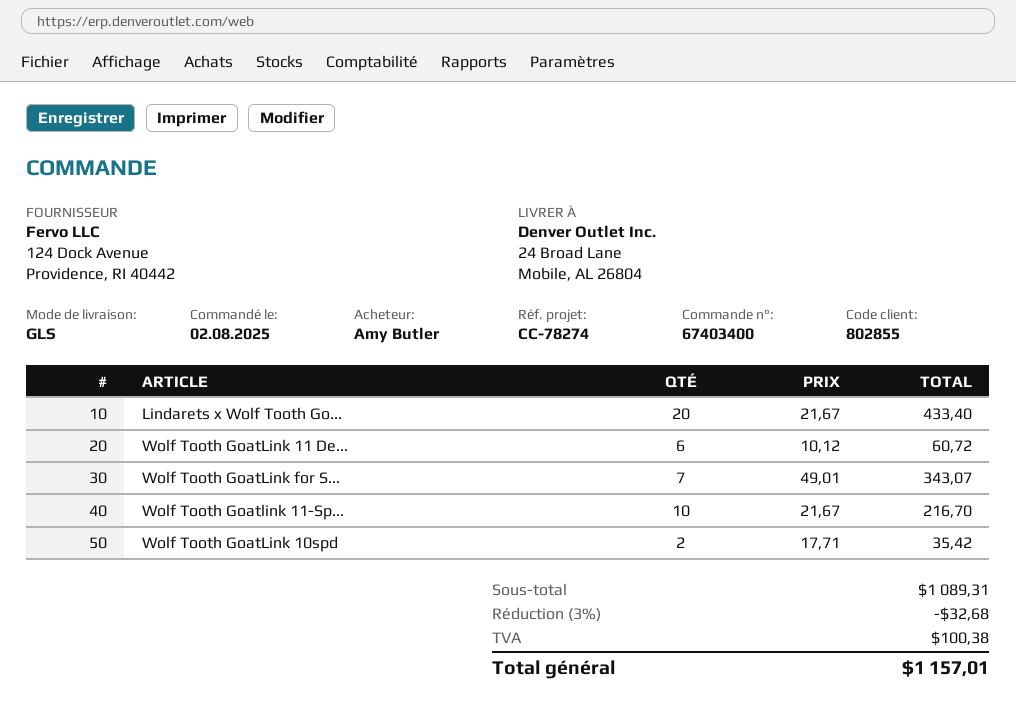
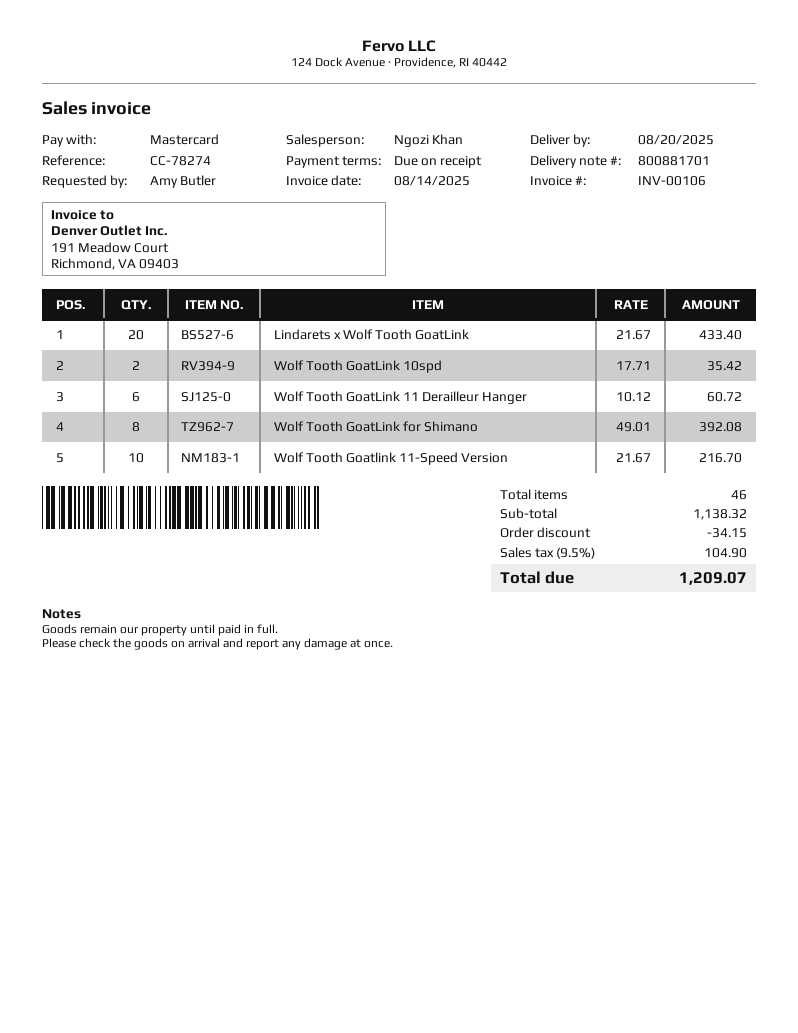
Wolf Tooth GoatLink for S...: 7 x 49.01 = 343.07 -> 8 x 49.01 = 392.08
subtotal: 1089.31 -> 1138.32
discount: 32.68 -> 34.15
tax: 100.38 -> 104.90
total: 1157.01 -> 1209.07

